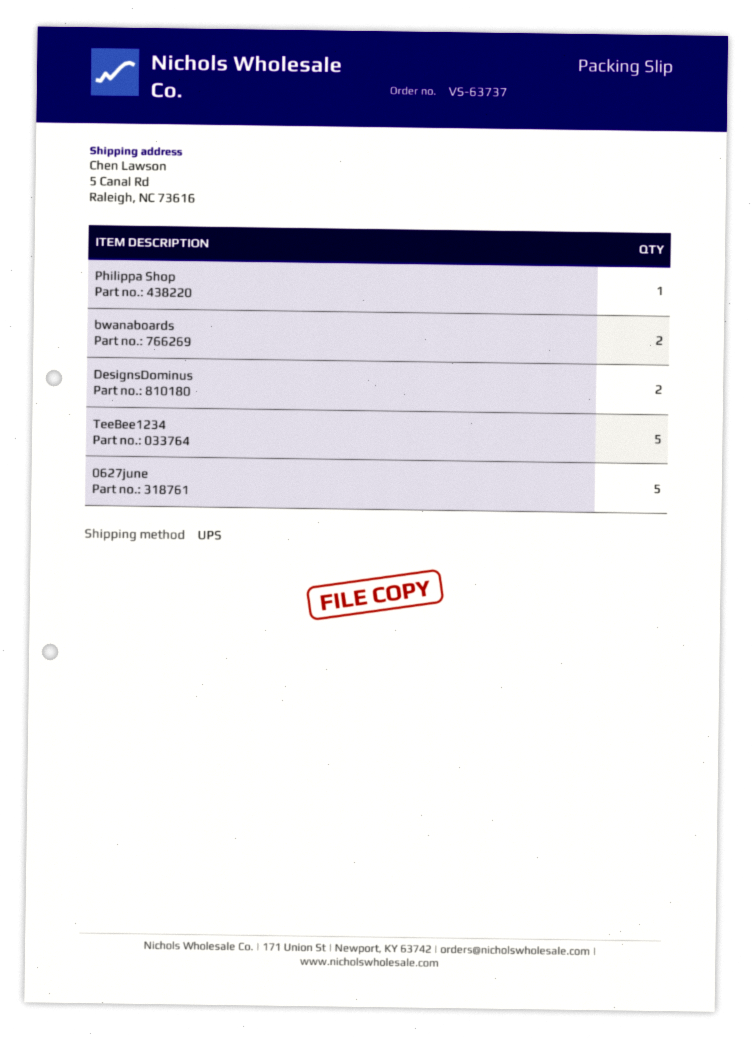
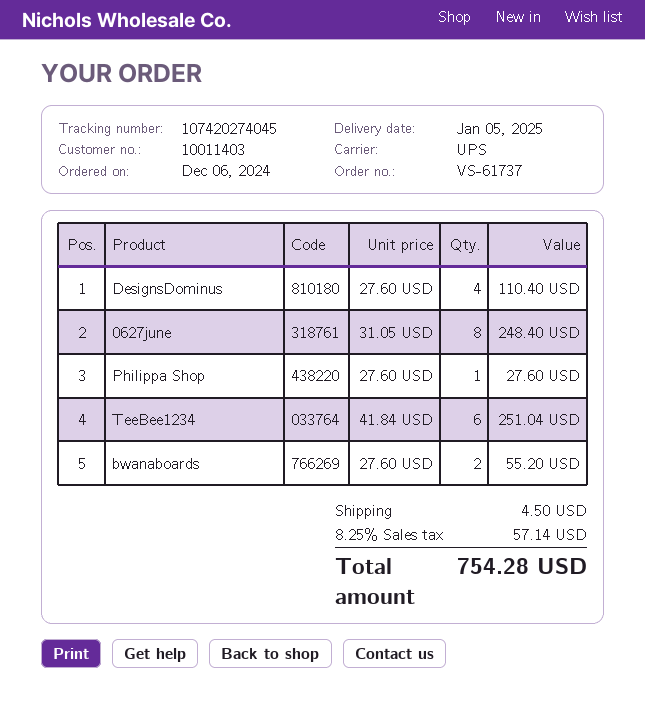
order number: VS-63737 -> VS-61737
DesignsDominus: 2 -> 4
TeeBee1234: 5 -> 6
0627june: 5 -> 8

